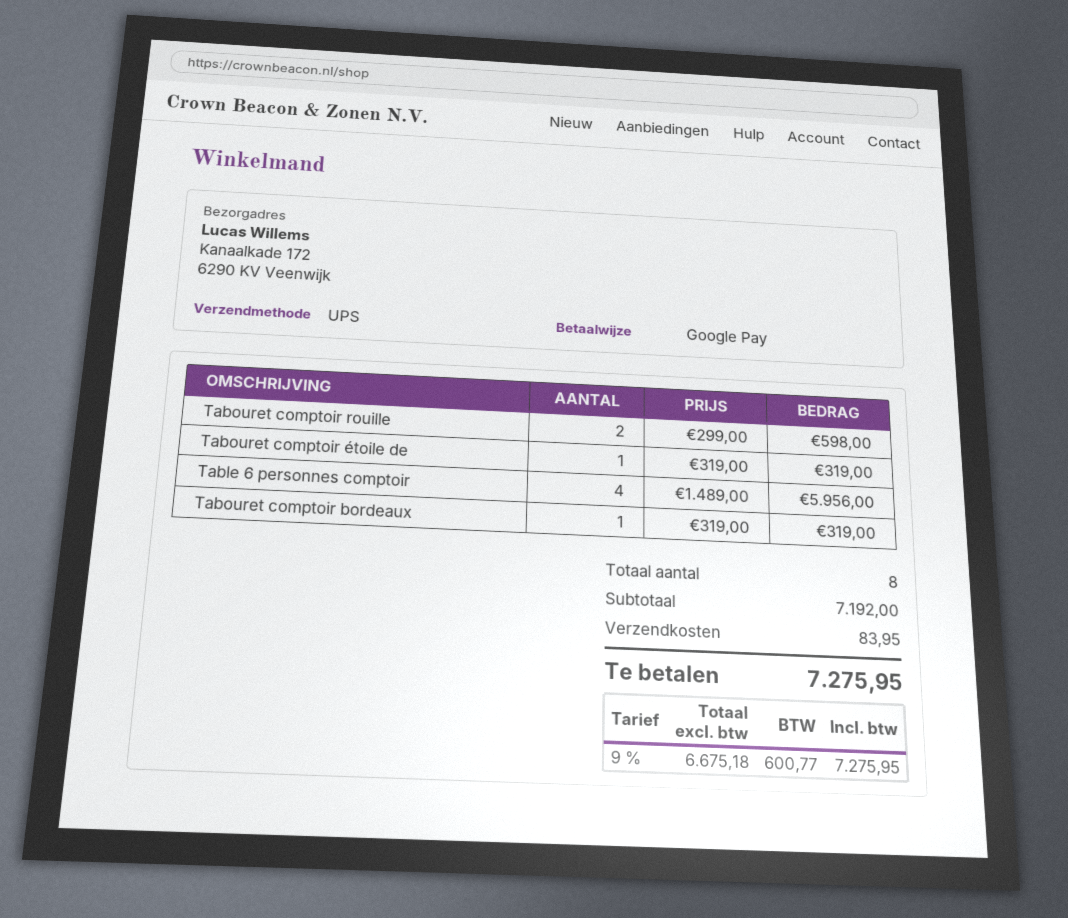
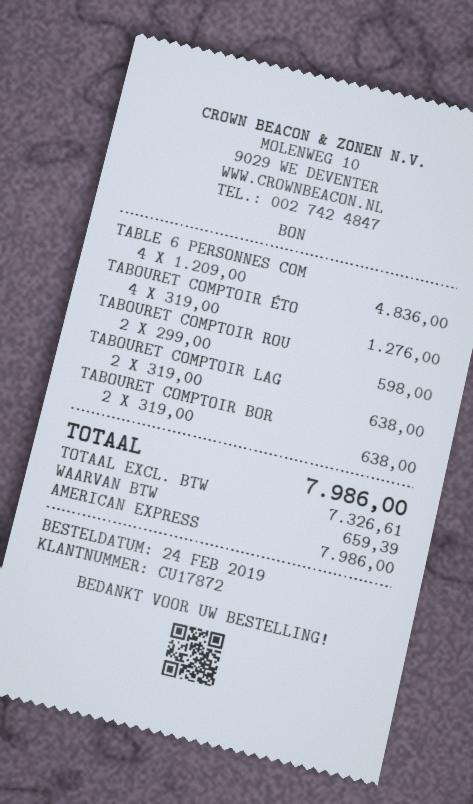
payment method: Google Pay -> American Express
Tabouret comptoir étoile de: 1 x 319.00 = 319.00 -> 4 x 319.00 = 1276.00
Table 6 personnes comptoir: 4 x 1489.00 = 5956.00 -> 4 x 1209.00 = 4836.00
Tabouret comptoir bordeaux: 1 x 319.00 = 319.00 -> 2 x 319.00 = 638.00
TABOURET COMPTOIR LAG: none -> 2 x 319.00 = 638.00
shipping: 83.95 -> none
net: 6675.18 -> 7326.61
tax: 600.77 -> 659.39
total: 7275.95 -> 7986.00

